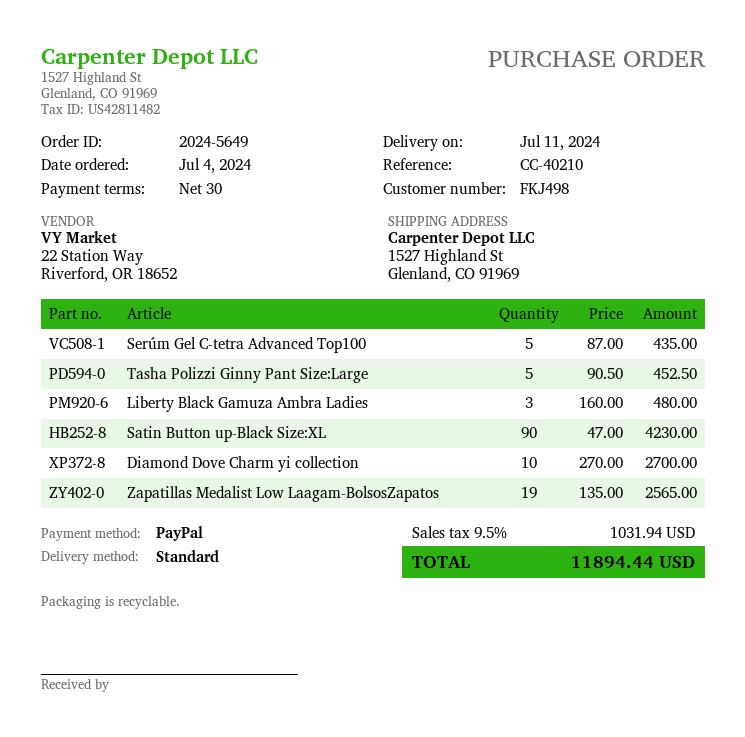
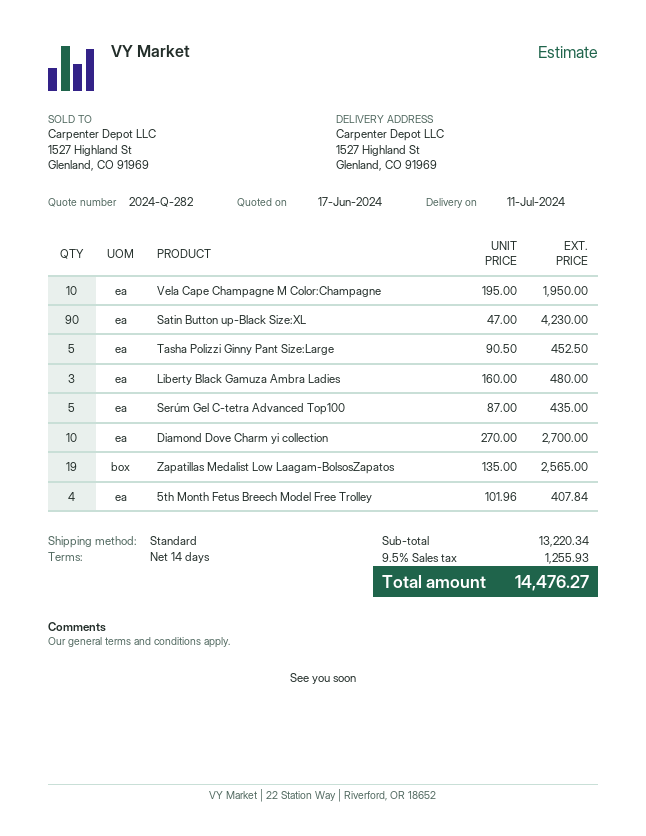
payment terms: 30 days -> 14 days
Vela Cape Champagne M Color:Champagne: none -> 10 x 195.00 = 1950.00
5th Month Fetus Breech Model Free Trolley: none -> 4 x 101.96 = 407.84
tax: 9.5% = 1031.94 -> 9.5% = 1255.93
total: 11894.44 -> 14476.27

